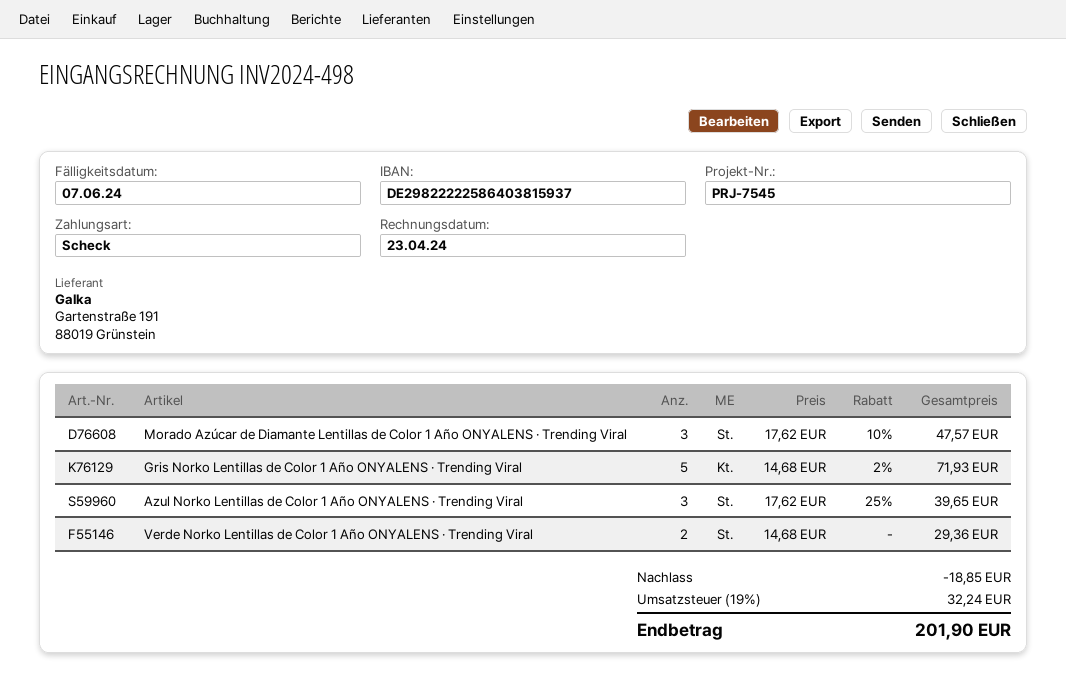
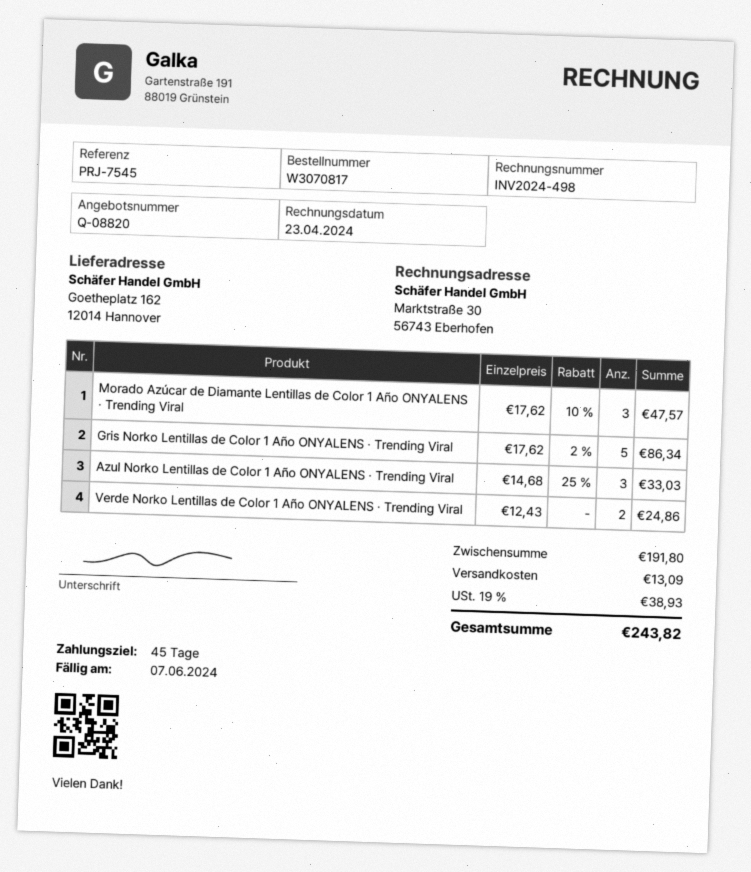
Gris Norko Lentillas de Color 1 Año ONYALENS · Trending Viral: 5 x 14.68 - 2% = 71.93 -> 5 x 17.62 - 2% = 86.34
Azul Norko Lentillas de Color 1 Año ONYALENS · Trending Viral: 3 x 17.62 - 25% = 39.65 -> 3 x 14.68 - 25% = 33.03
Verde Norko Lentillas de Color 1 Año ONYALENS · Trending Viral: 2 x 14.68 = 29.36 -> 2 x 12.43 = 24.86
discount: 18.85 -> none
shipping: none -> 13.09
tax: 19% = 32.24 -> 19% = 38.93
total: 201.90 -> 243.82

